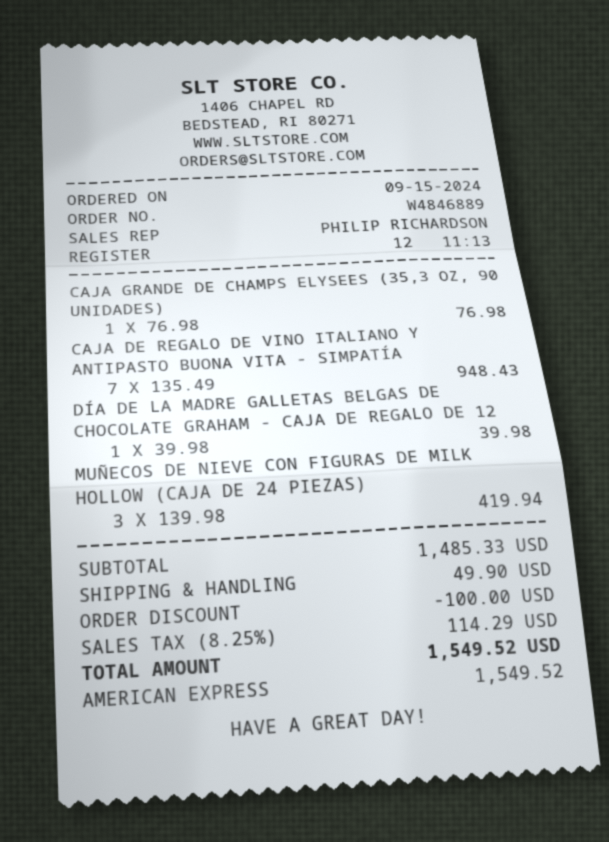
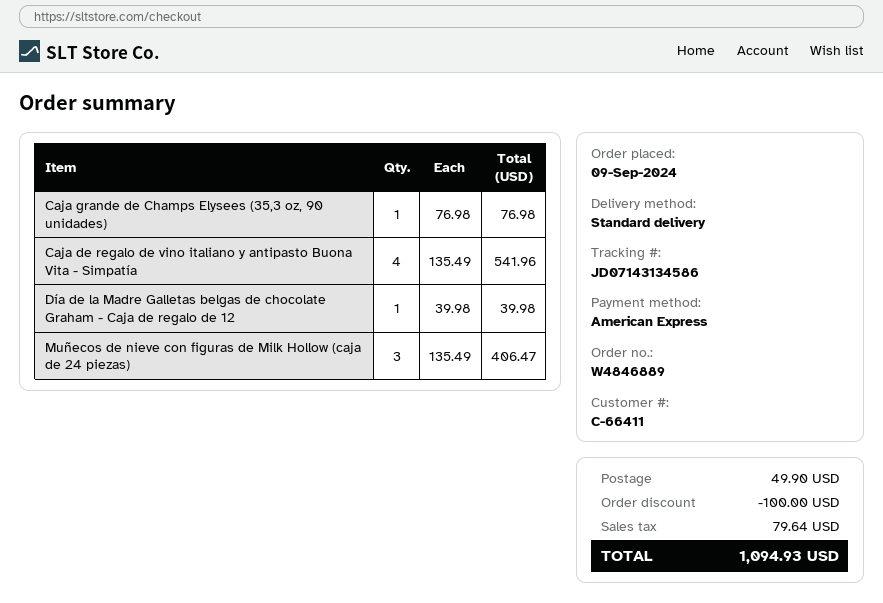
order date: 2024-09-15 -> 2024-09-09
CAJA DE REGALO DE VINO ITALIANO Y ANTIPASTO BUONA VITA - SIMPATÍA: 7 x 135.49 = 948.43 -> 4 x 135.49 = 541.96
MUÑECOS DE NIEVE CON FIGURAS DE MILK HOLLOW (CAJA DE 24 PIEZAS): 3 x 139.98 = 419.94 -> 3 x 135.49 = 406.47
tax: 114.29 -> 79.64
total: 1549.52 -> 1094.93

